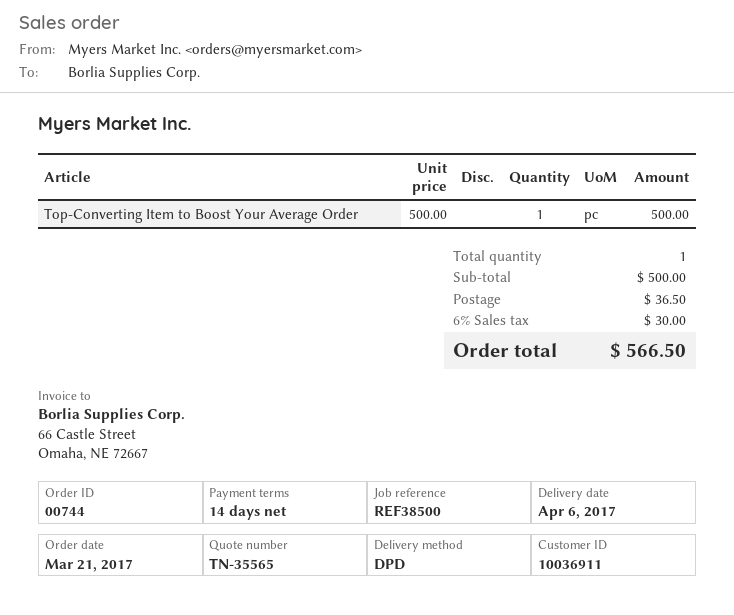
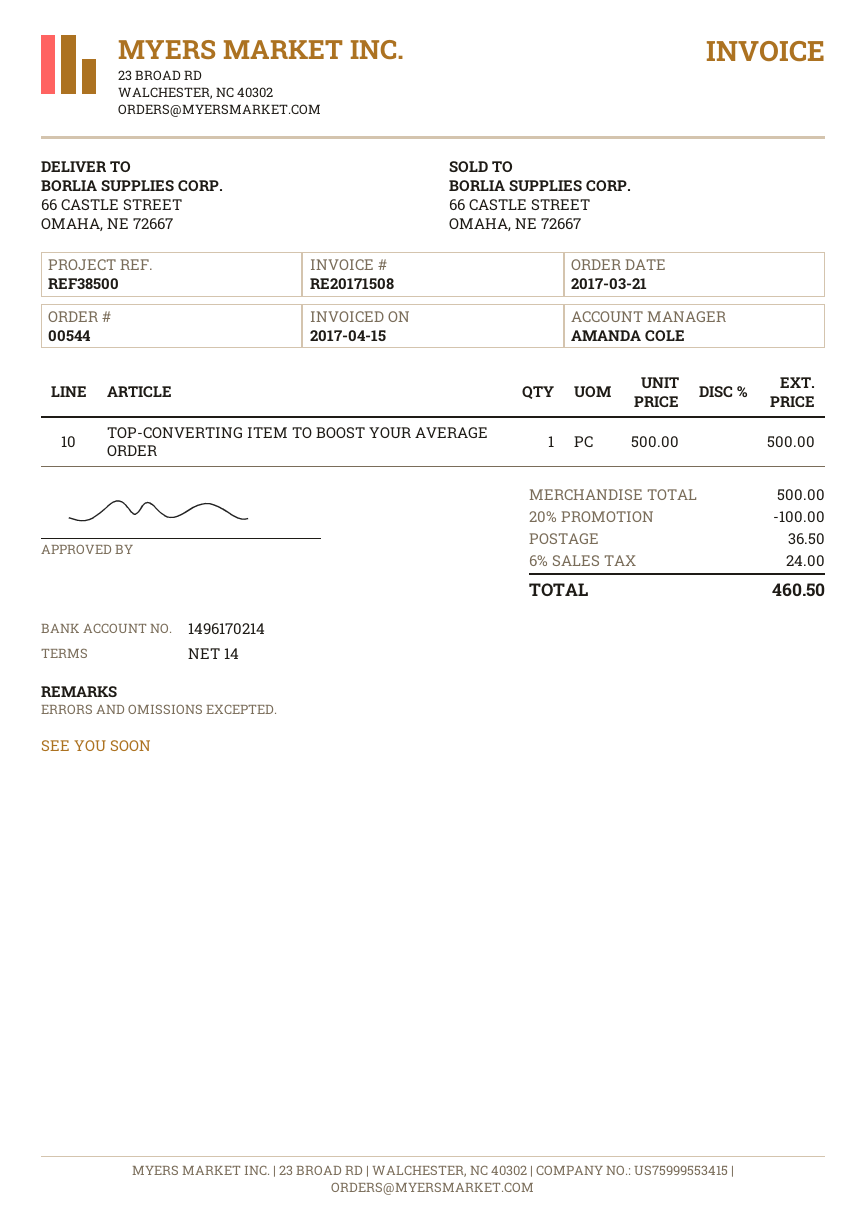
order number: 00744 -> 00544
discount: none -> 20% = 100.00
tax: 6% = 30.00 -> 6% = 24.00
total: 566.50 -> 460.50

